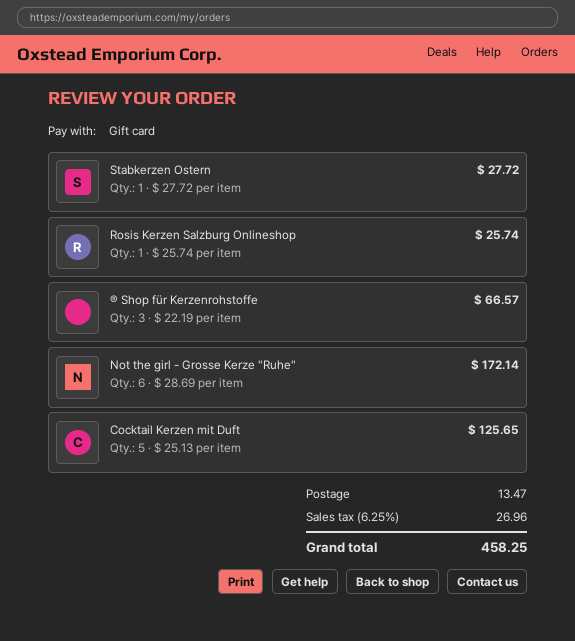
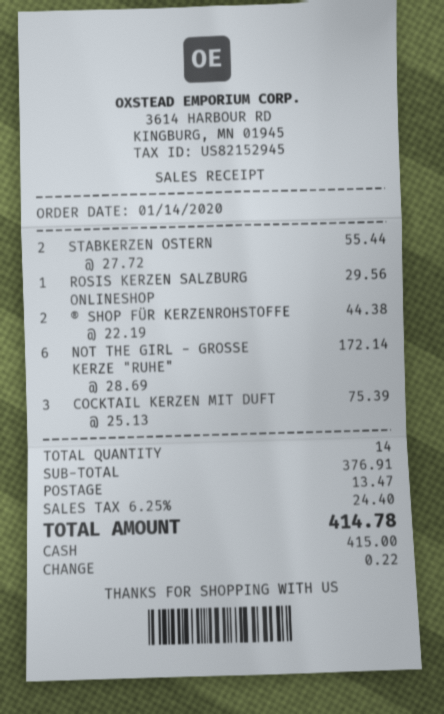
payment method: gift card -> cash
Stabkerzen Ostern: 1 x 27.72 = 27.72 -> 2 x 27.72 = 55.44
Rosis Kerzen Salzburg Onlineshop: 1 x 25.74 = 25.74 -> 1 x 29.56 = 29.56
® Shop für Kerzenrohstoffe: 3 x 22.19 = 66.57 -> 2 x 22.19 = 44.38
Cocktail Kerzen mit Duft: 5 x 25.13 = 125.65 -> 3 x 25.13 = 75.39
tax: 6.25% = 26.96 -> 6.25% = 24.40
total: 458.25 -> 414.78

